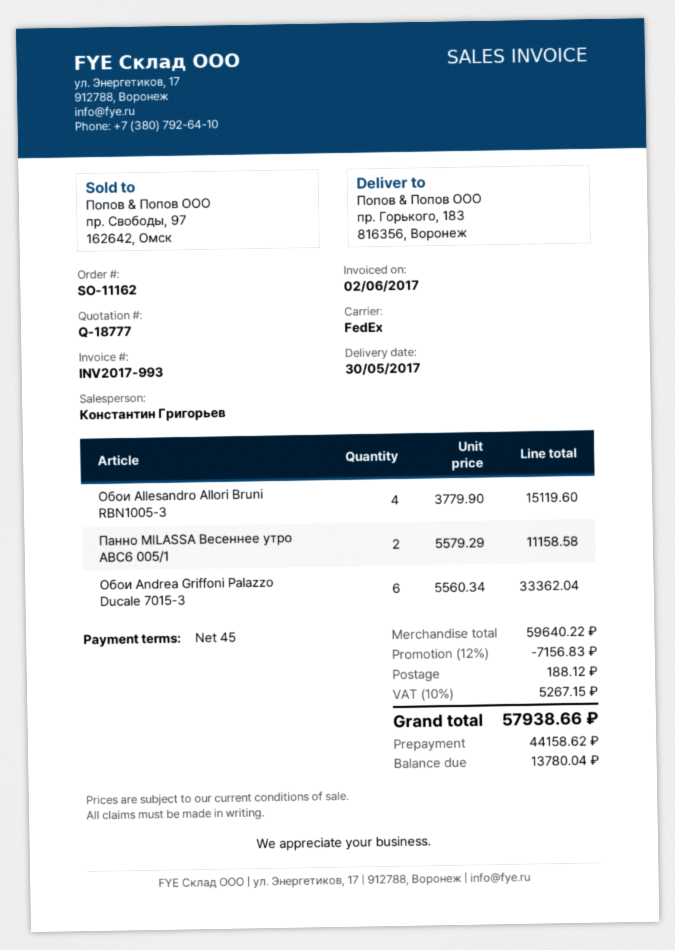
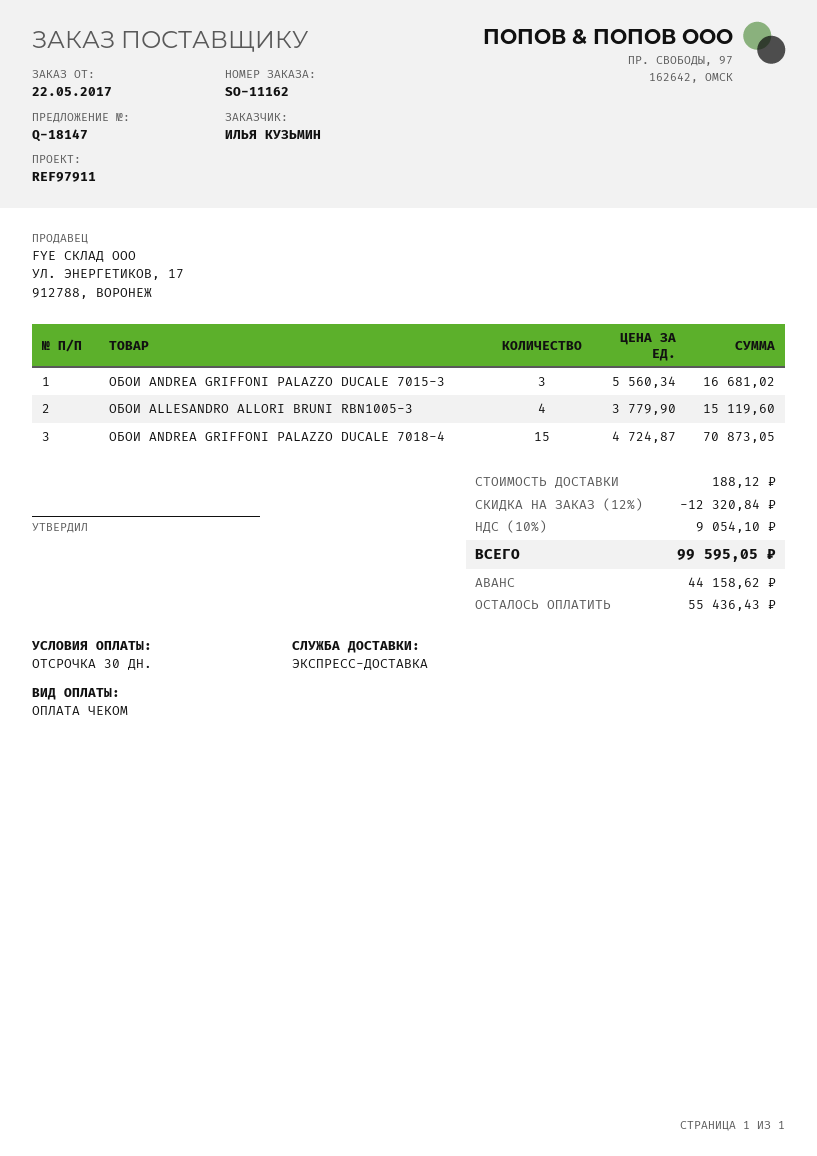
quote number: Q-18777 -> Q-18147
payment terms: 45 days -> 30 days
shipping method: FedEx -> express
Панно MILASSA Весеннее утро ABC6 005/1: 2 x 5579.29 = 11158.58 -> none
Обои Andrea Griffoni Palazzo Ducale 7015-3: 6 x 5560.34 = 33362.04 -> 3 x 5560.34 = 16681.02
ОБОИ ANDREA GRIFFONI PALAZZO DUCALE 7018-4: none -> 15 x 4724.87 = 70873.05
discount: 12% = 7156.83 -> 12% = 12320.84
tax: 10% = 5267.15 -> 10% = 9054.10
total: 57938.66 -> 99595.05
balance: 13780.04 -> 55436.43

